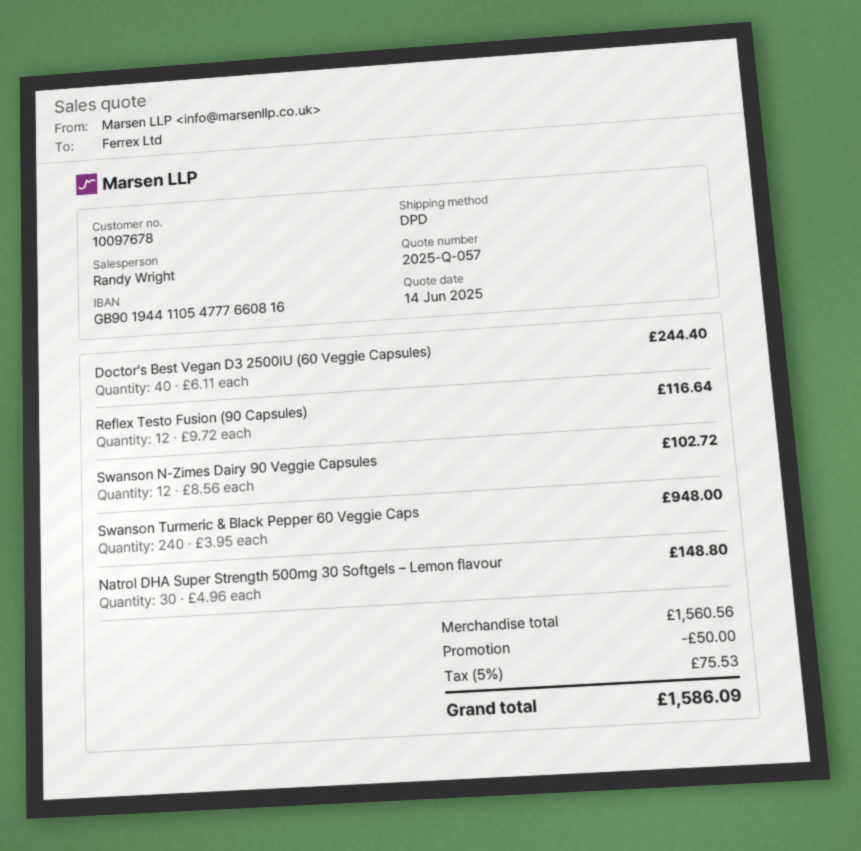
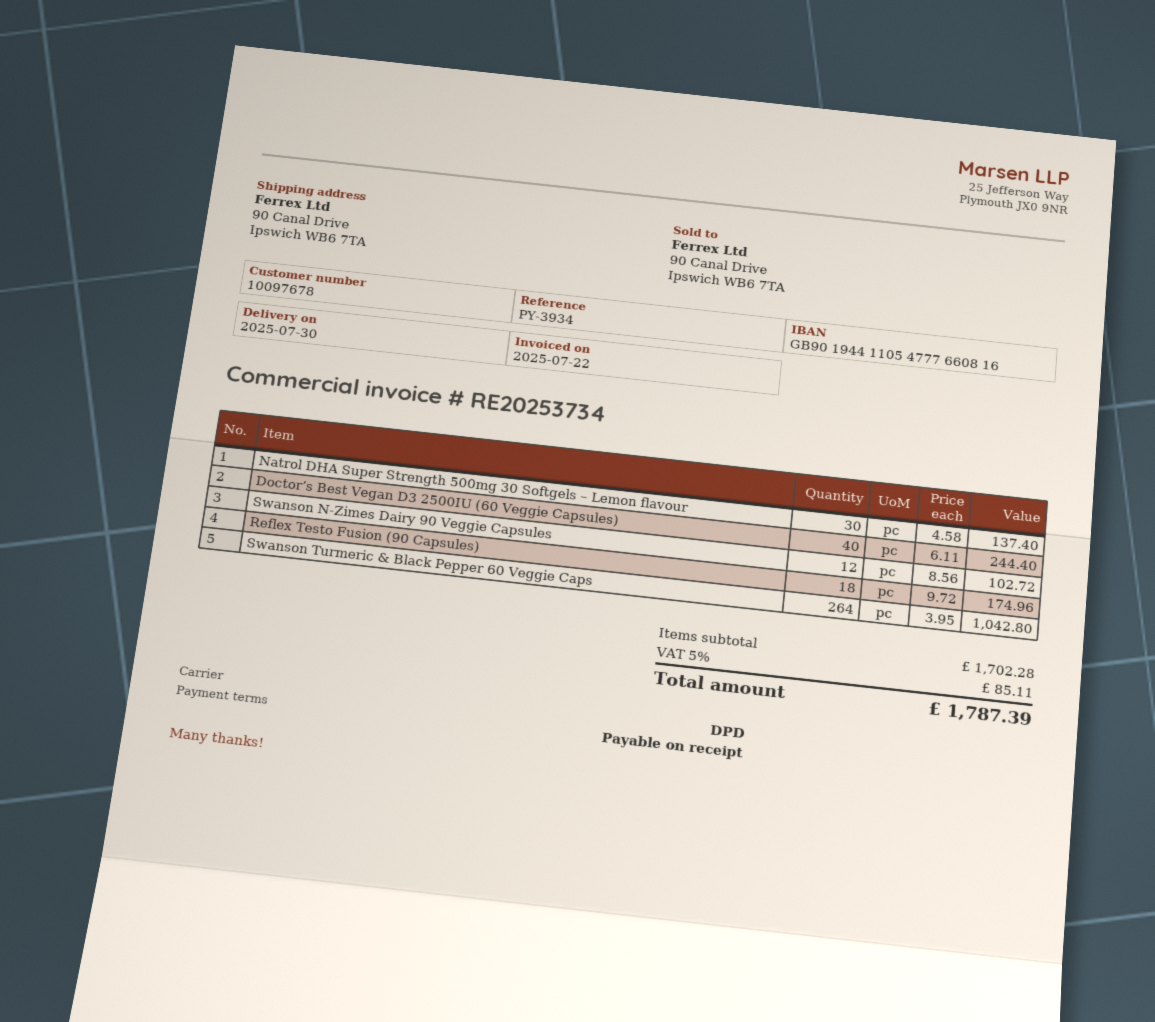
Reflex Testo Fusion (90 Capsules): 12 x 9.72 = 116.64 -> 18 x 9.72 = 174.96
Swanson Turmeric & Black Pepper 60 Veggie Caps: 240 x 3.95 = 948.00 -> 264 x 3.95 = 1042.80
Natrol DHA Super Strength 500mg 30 Softgels – Lemon flavour: 30 x 4.96 = 148.80 -> 30 x 4.58 = 137.40
subtotal: 1560.56 -> 1702.28
discount: 50.00 -> none
tax: 5% = 75.53 -> 5% = 85.11
total: 1586.09 -> 1787.39

